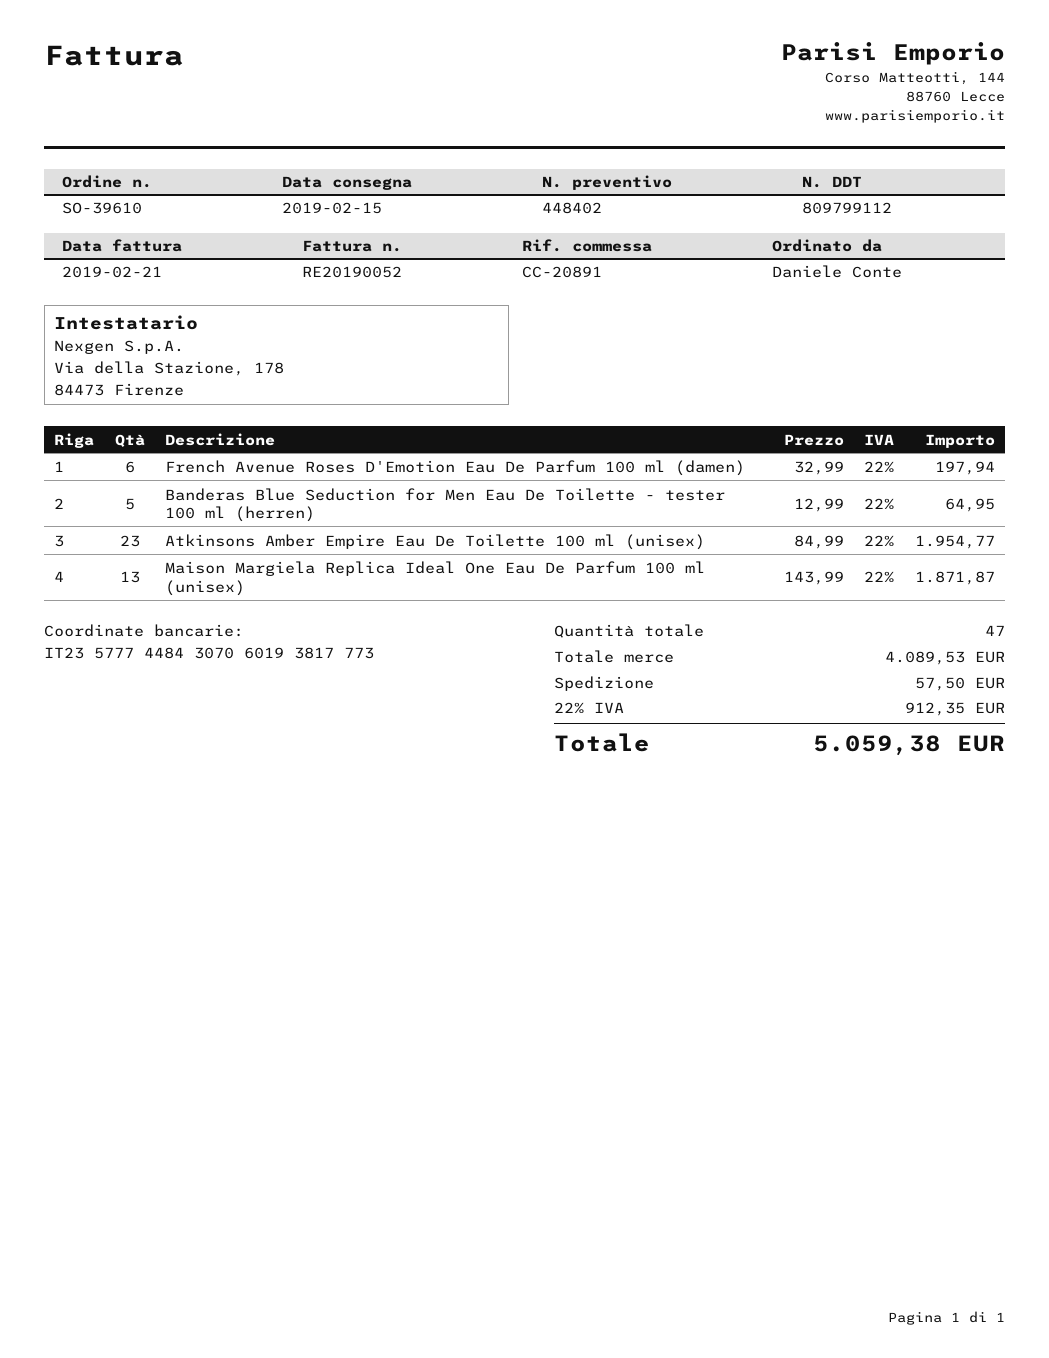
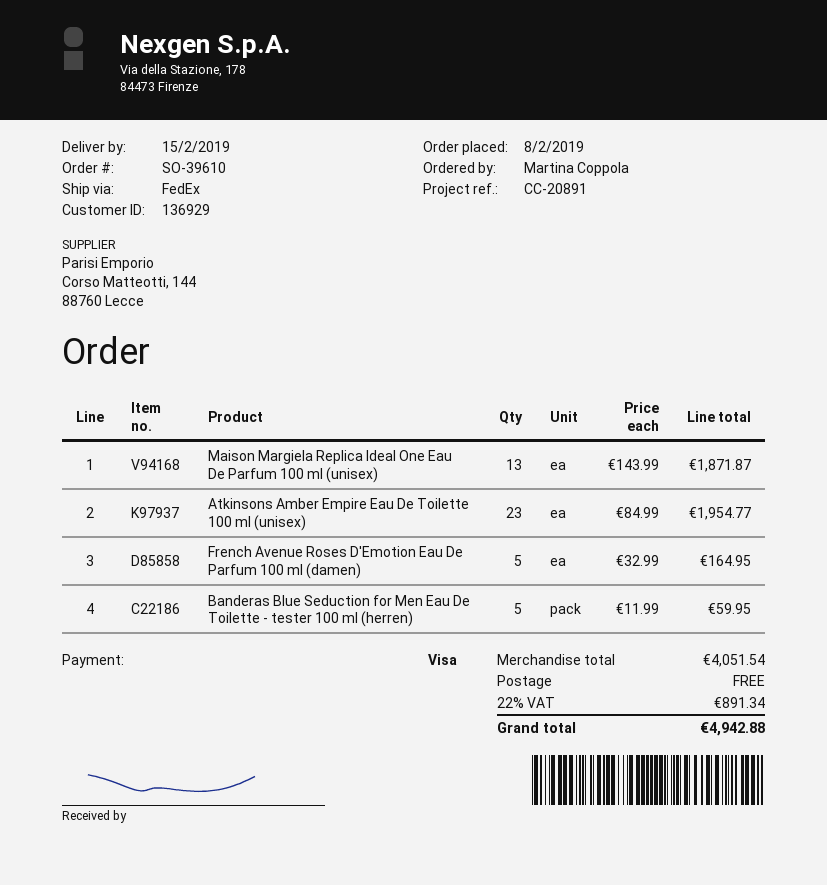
ordered by: Daniele Conte -> Martina Coppola
French Avenue Roses D'Emotion Eau De Parfum 100 ml (damen): 6 x 32.99 = 197.94 -> 5 x 32.99 = 164.95
Banderas Blue Seduction for Men Eau De Toilette - tester 100 ml (herren): 5 x 12.99 = 64.95 -> 5 x 11.99 = 59.95
subtotal: 4089.53 -> 4051.54
shipping: 57.50 -> 0.00
tax: 22% = 912.35 -> 22% = 891.34
total: 5059.38 -> 4942.88

